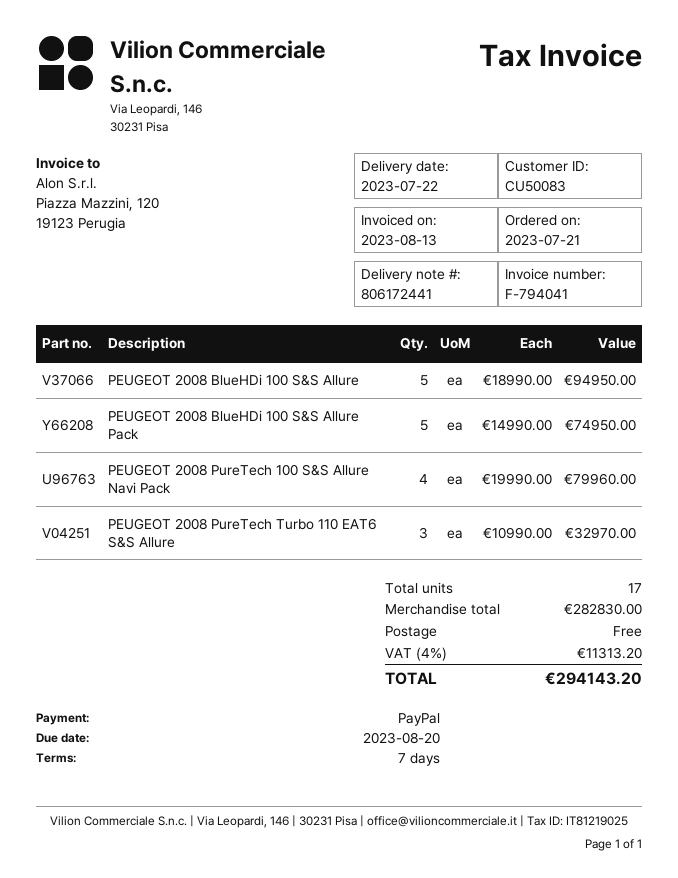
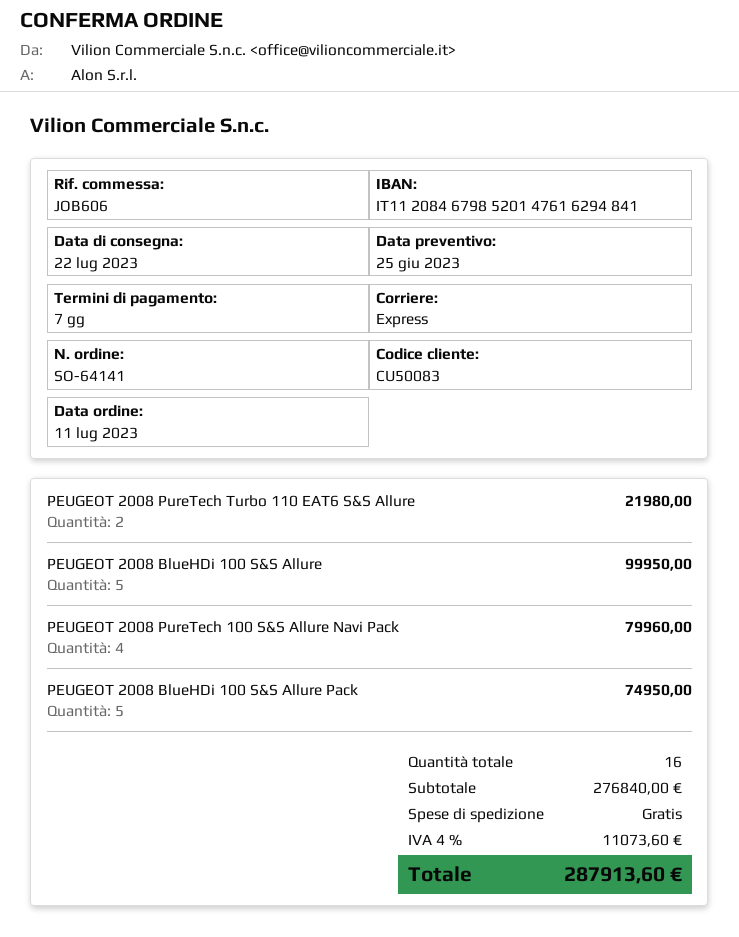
order date: 2023-07-21 -> 2023-07-11
PEUGEOT 2008 BlueHDi 100 S&S Allure: 5 for 94950.00 -> 5 for 99950.00
PEUGEOT 2008 PureTech Turbo 110 EAT6 S&S Allure: 3 for 32970.00 -> 2 for 21980.00
total quantity: 17 -> 16
subtotal: 282830.00 -> 276840.00
tax: 4% = 11313.20 -> 4% = 11073.60
total: 294143.20 -> 287913.60

